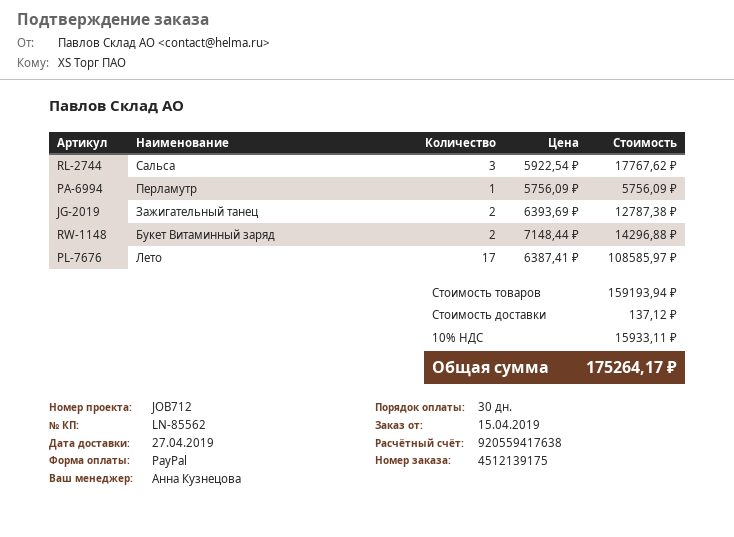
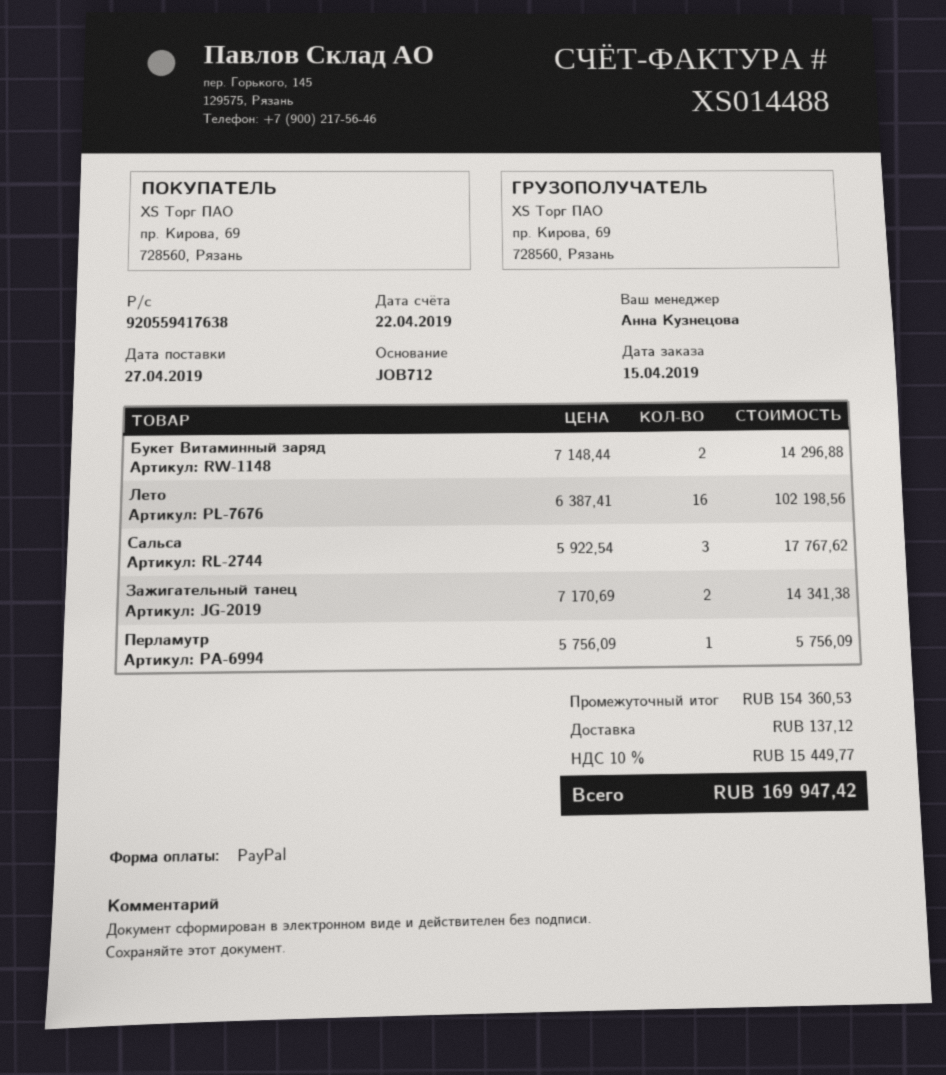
Зажигательный танец: 2 x 6393.69 = 12787.38 -> 2 x 7170.69 = 14341.38
Лето: 17 x 6387.41 = 108585.97 -> 16 x 6387.41 = 102198.56
subtotal: 159193.94 -> 154360.53
tax: 10% = 15933.11 -> 10% = 15449.77
total: 175264.17 -> 169947.42

